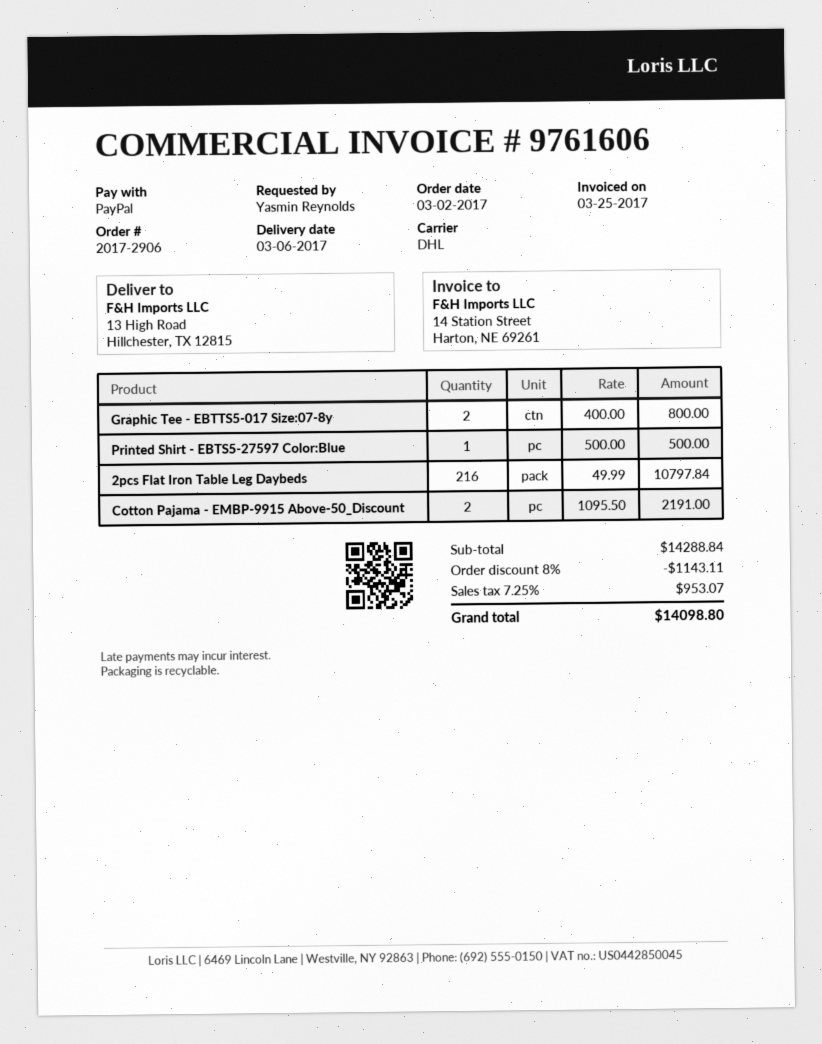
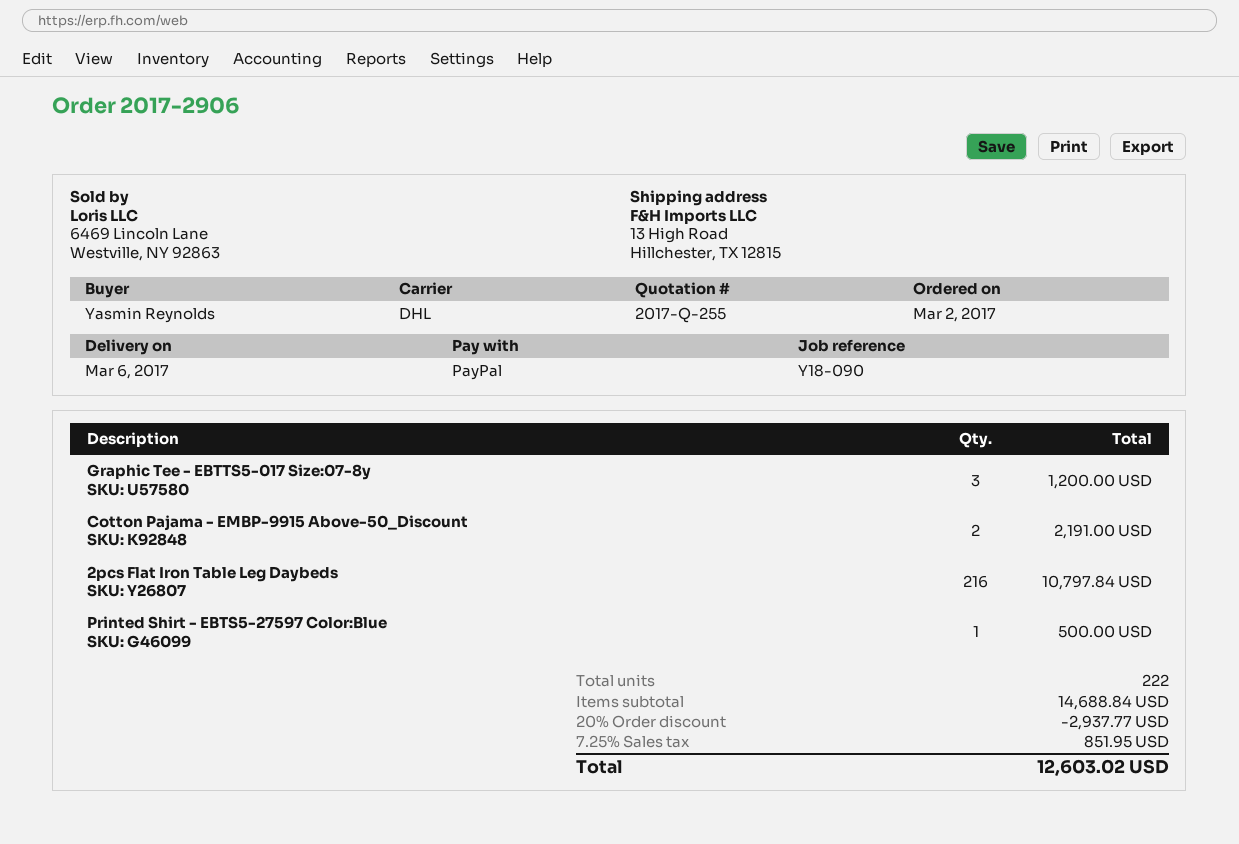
Graphic Tee - EBTTS5-017 Size:07-8y: 2 for 800.00 -> 3 for 1200.00
subtotal: 14288.84 -> 14688.84
discount: 8% = 1143.11 -> 20% = 2937.77
tax: 7.25% = 953.07 -> 7.25% = 851.95
total: 14098.80 -> 12603.02

